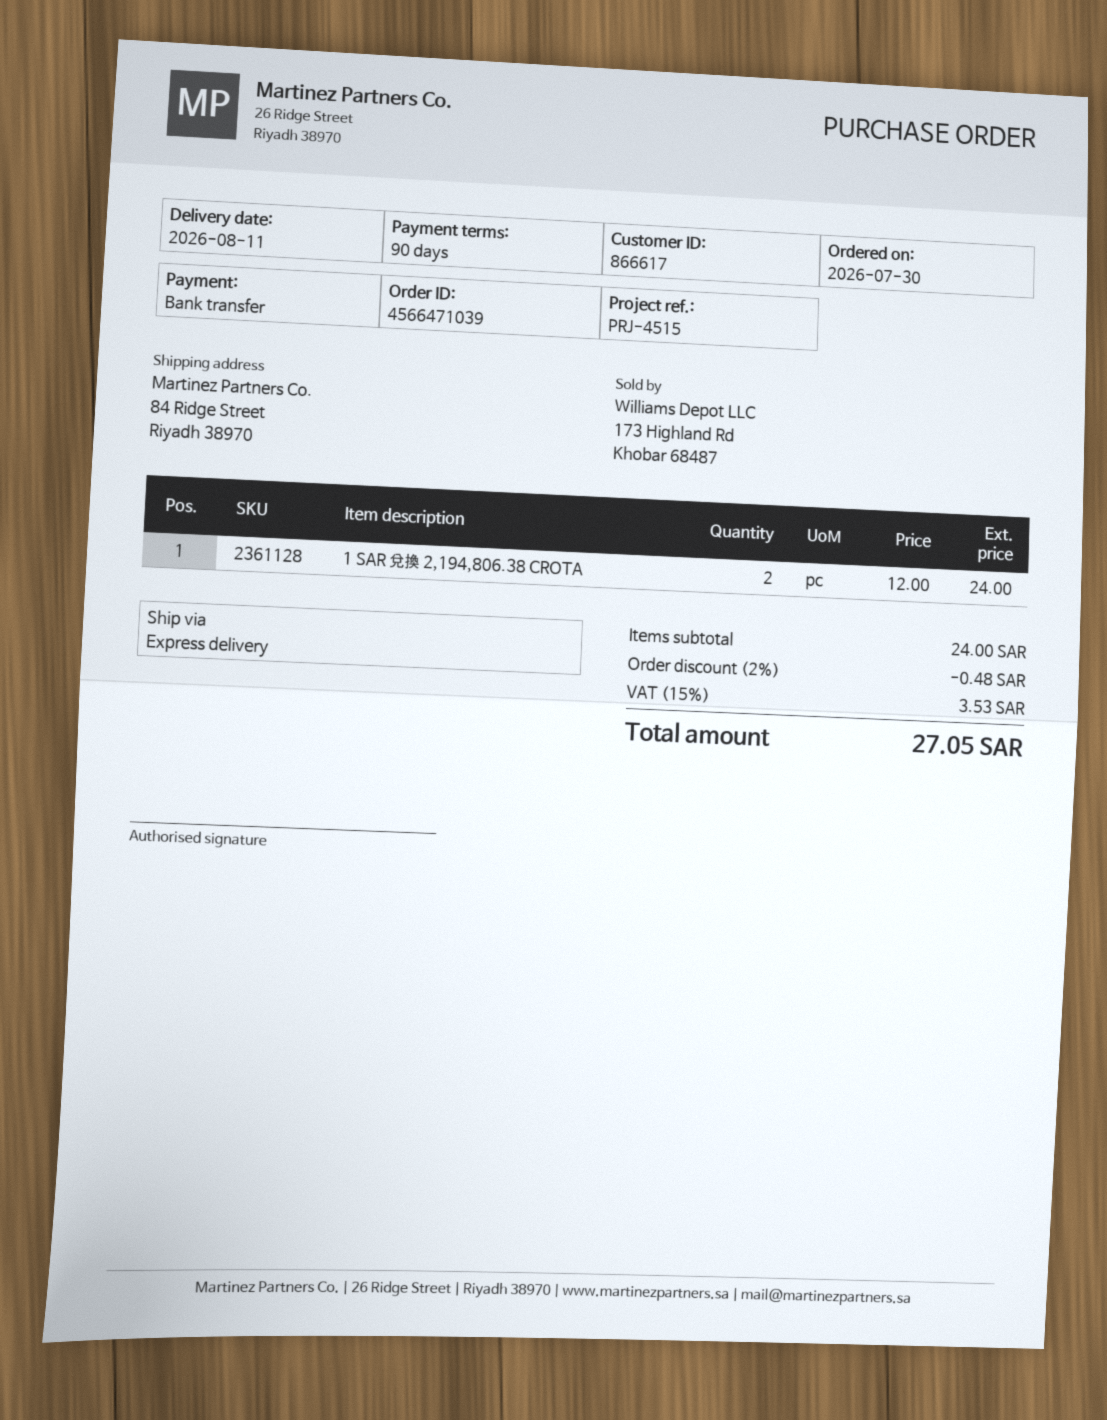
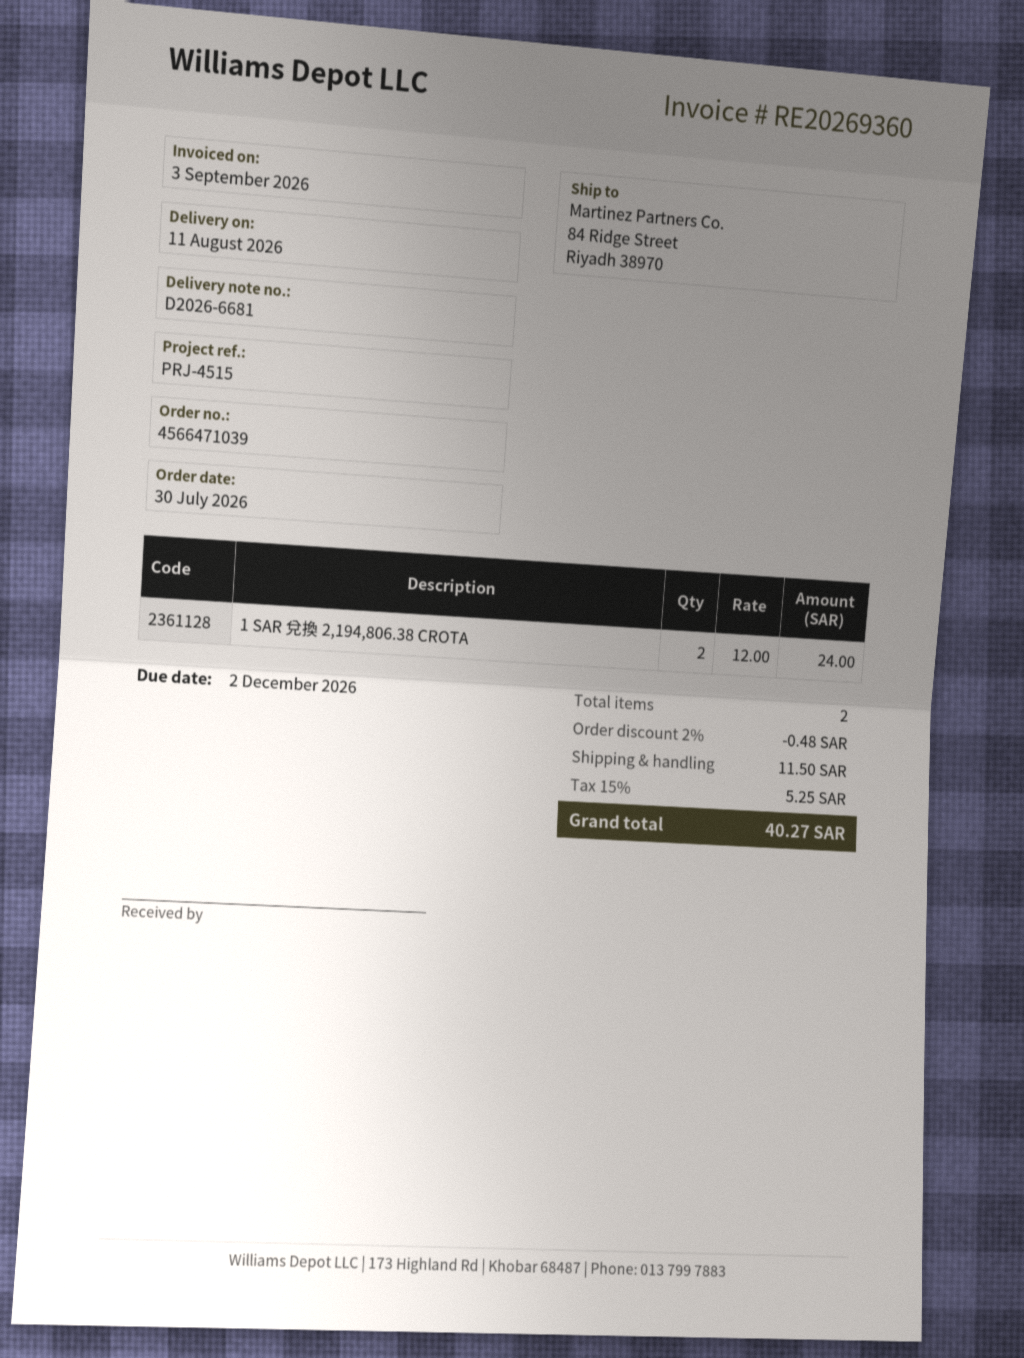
shipping: none -> 11.50
tax: 15% = 3.53 -> 15% = 5.25
total: 27.05 -> 40.27

